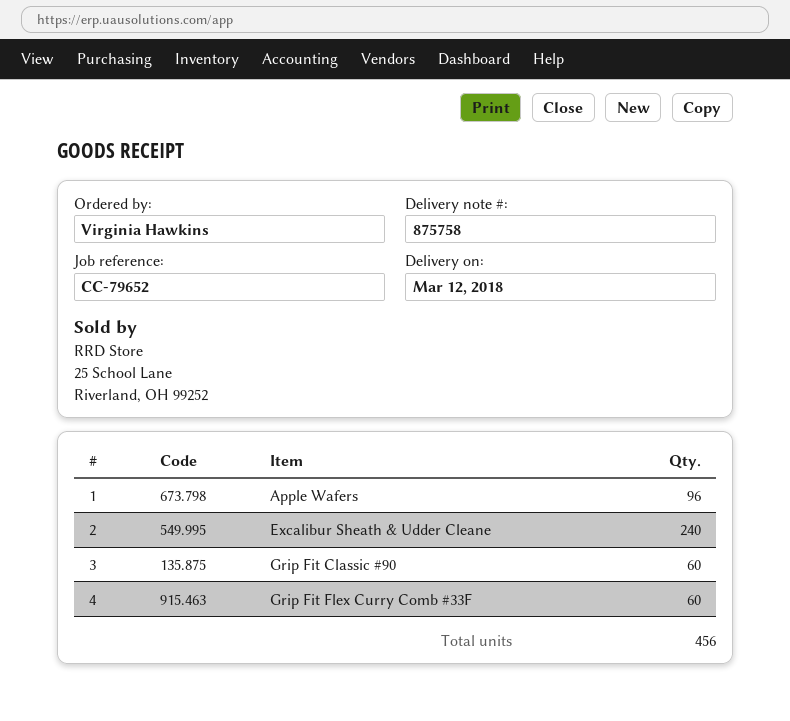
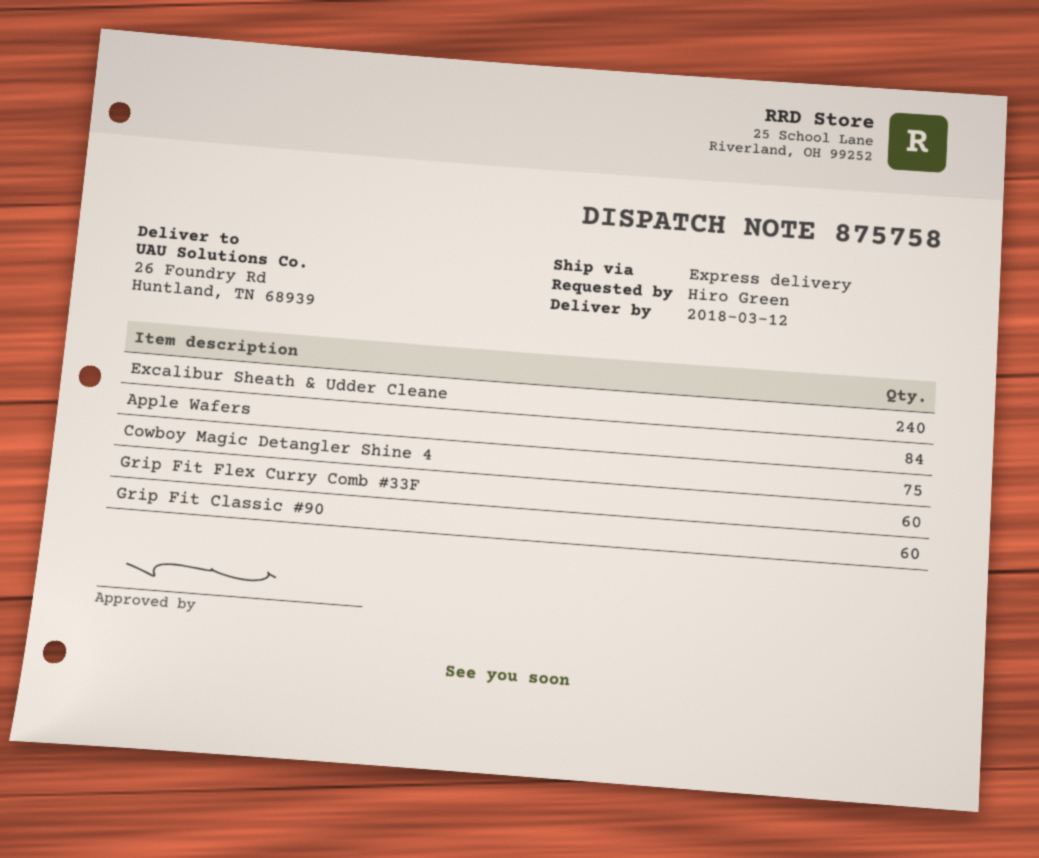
ordered by: Virginia Hawkins -> Hiro Green
Apple Wafers: 96 -> 84
Cowboy Magic Detangler Shine 4: none -> 75

